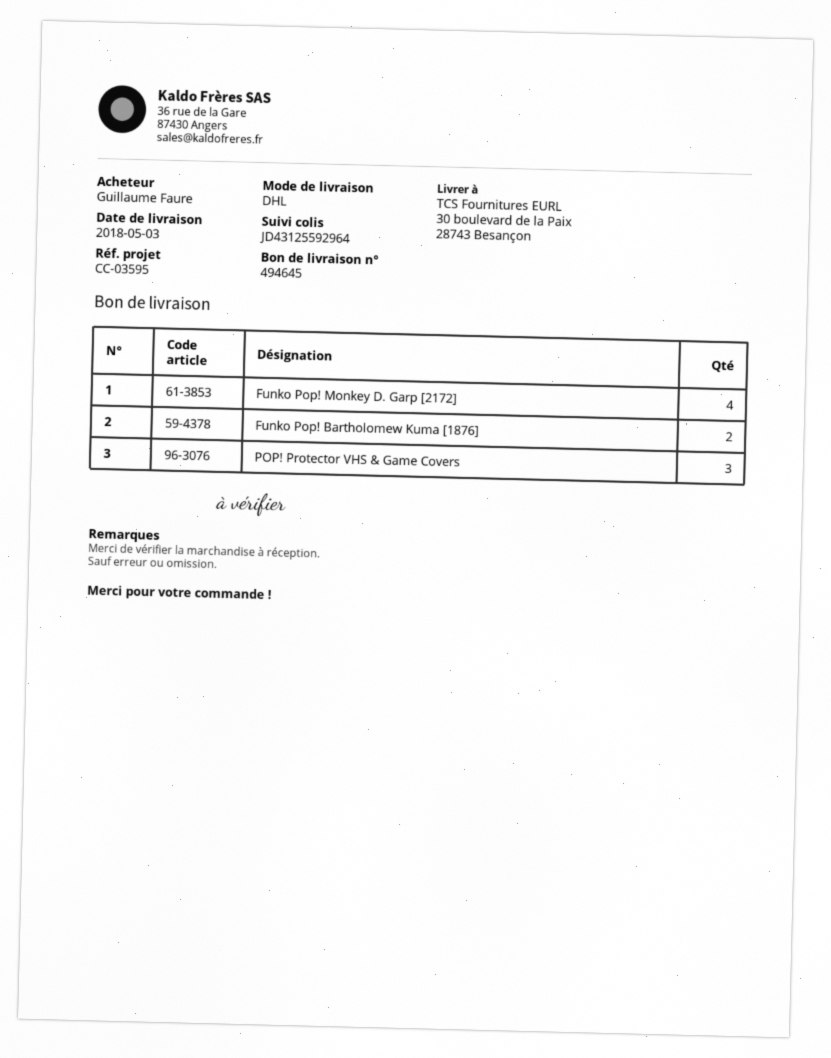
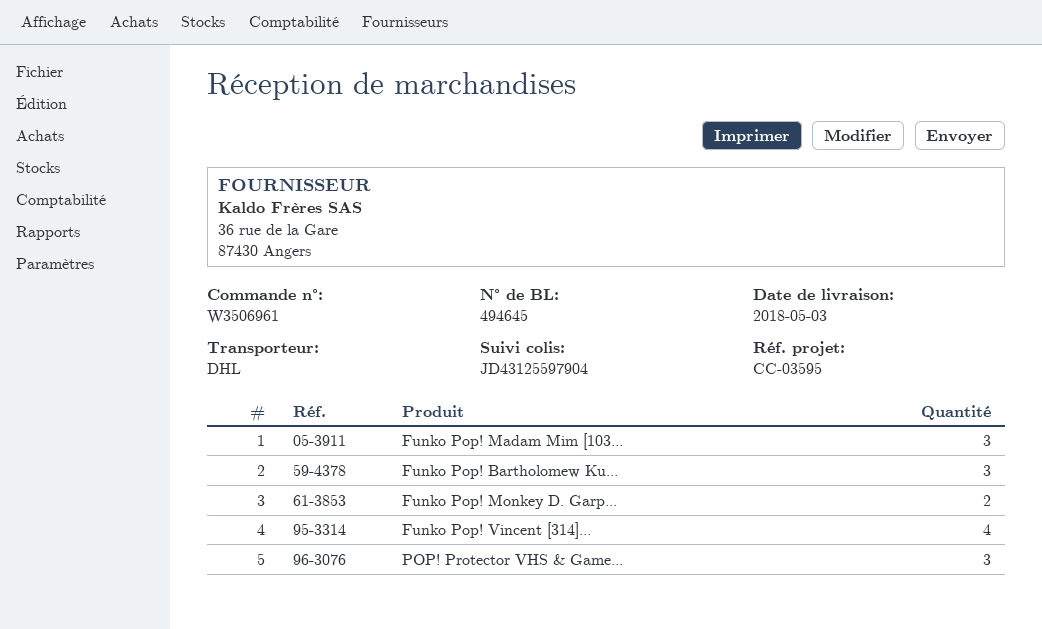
tracking number: JD43125592964 -> JD43125597904
Funko Pop! Monkey D. Garp [2172]: 4 -> 2
Funko Pop! Bartholomew Kuma [1876]: 2 -> 3
Funko Pop! Madam Mim [103...: none -> 3
Funko Pop! Vincent [314]...: none -> 4

